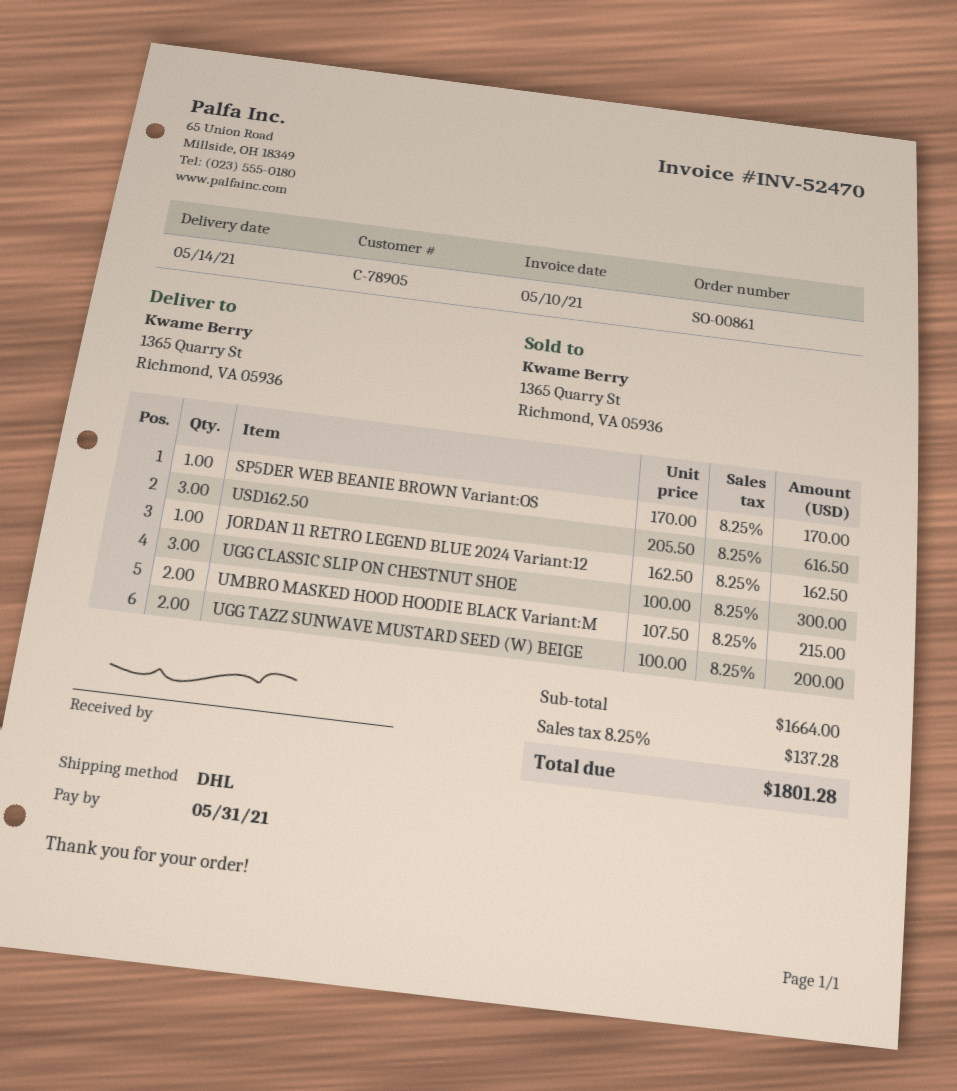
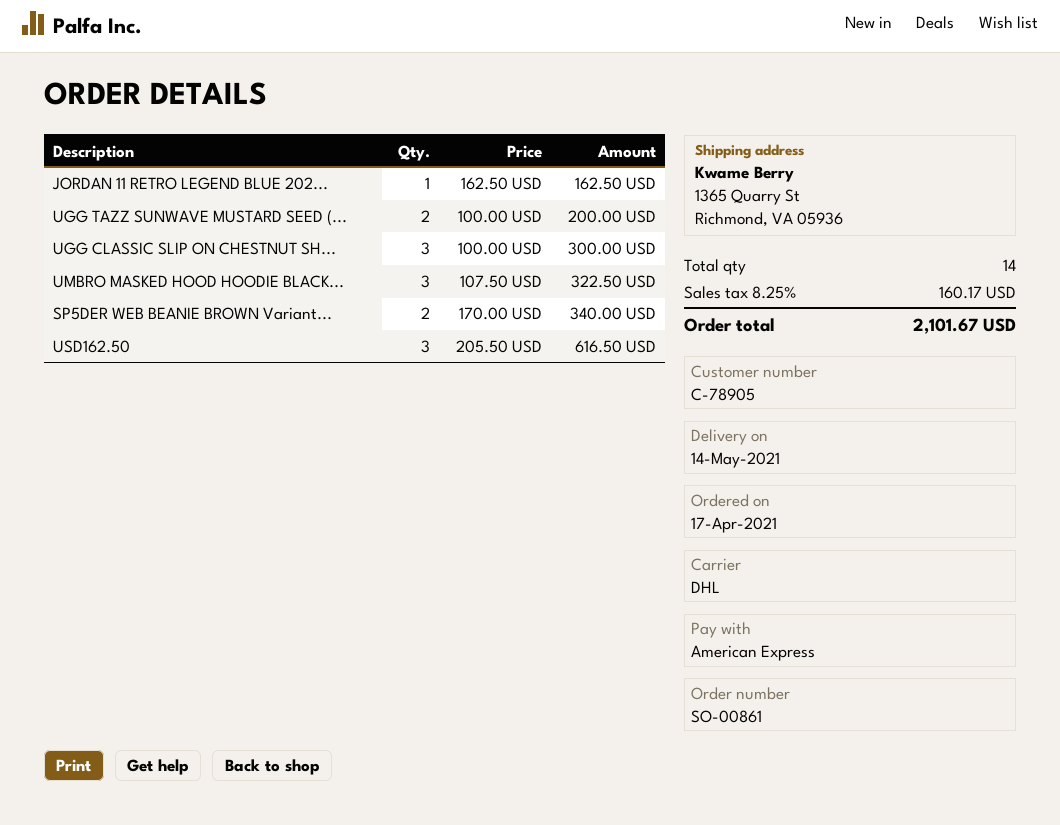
SP5DER WEB BEANIE BROWN Variant:OS: 1 x 170.00 = 170.00 -> 2 x 170.00 = 340.00
UMBRO MASKED HOOD HOODIE BLACK Variant:M: 2 x 107.50 = 215.00 -> 3 x 107.50 = 322.50
tax: 8.25% = 137.28 -> 8.25% = 160.17
total: 1801.28 -> 2101.67

